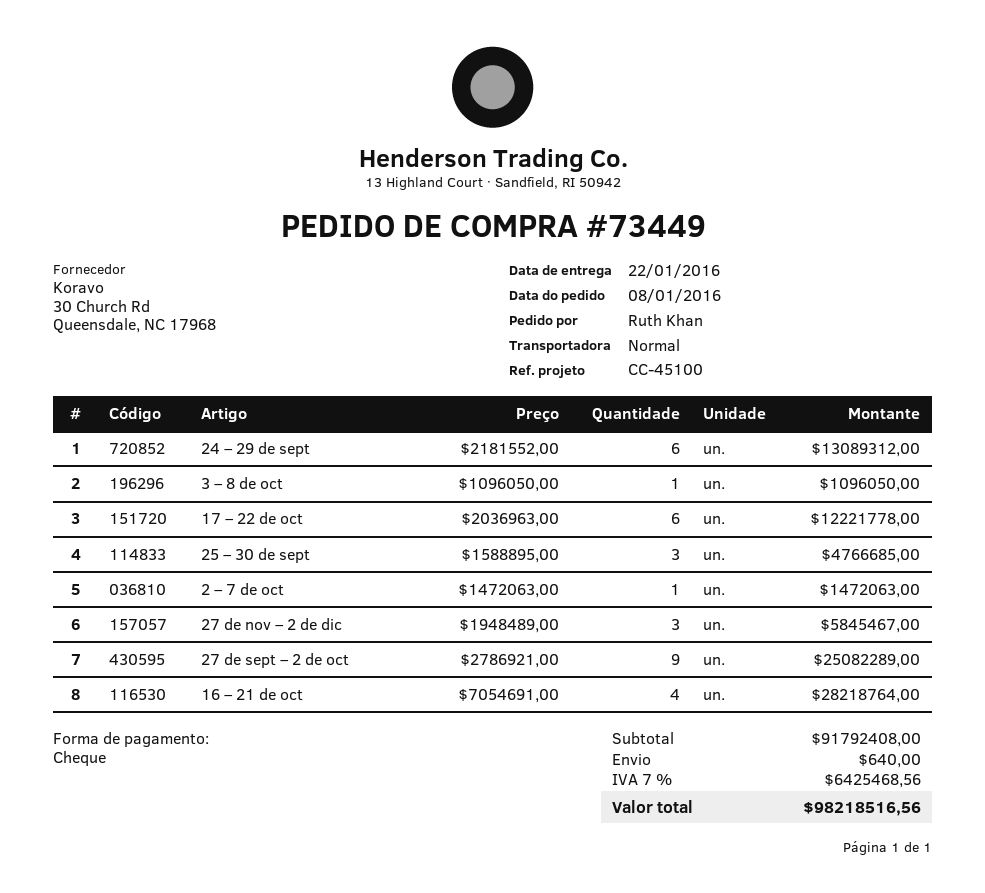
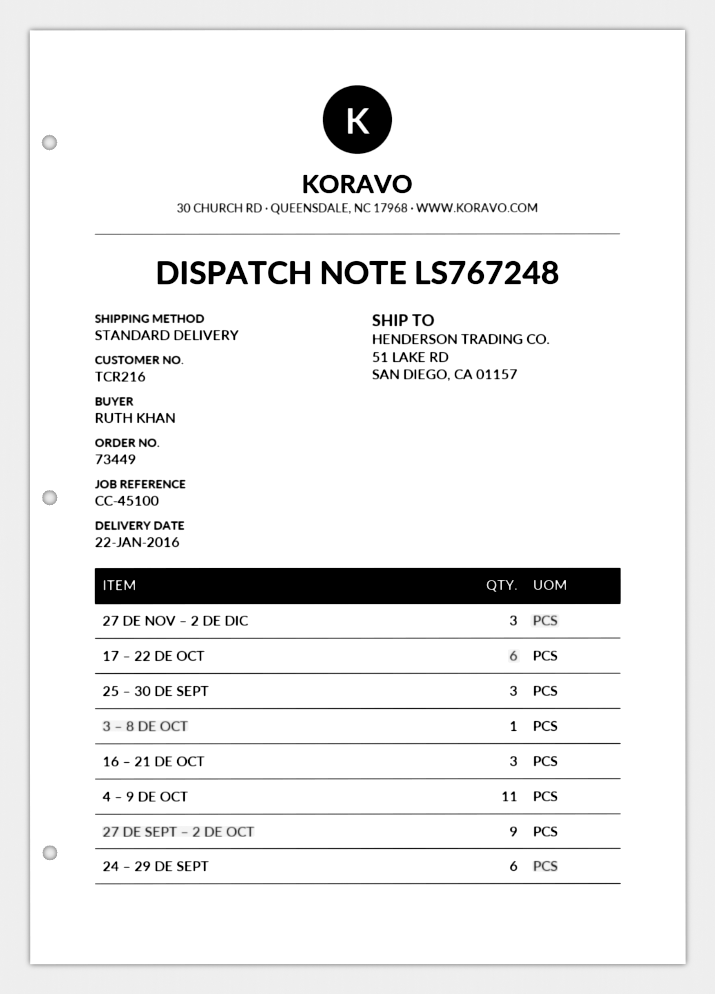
2 – 7 de oct: 1 -> none
16 – 21 de oct: 4 -> 3
4 – 9 DE OCT: none -> 11

